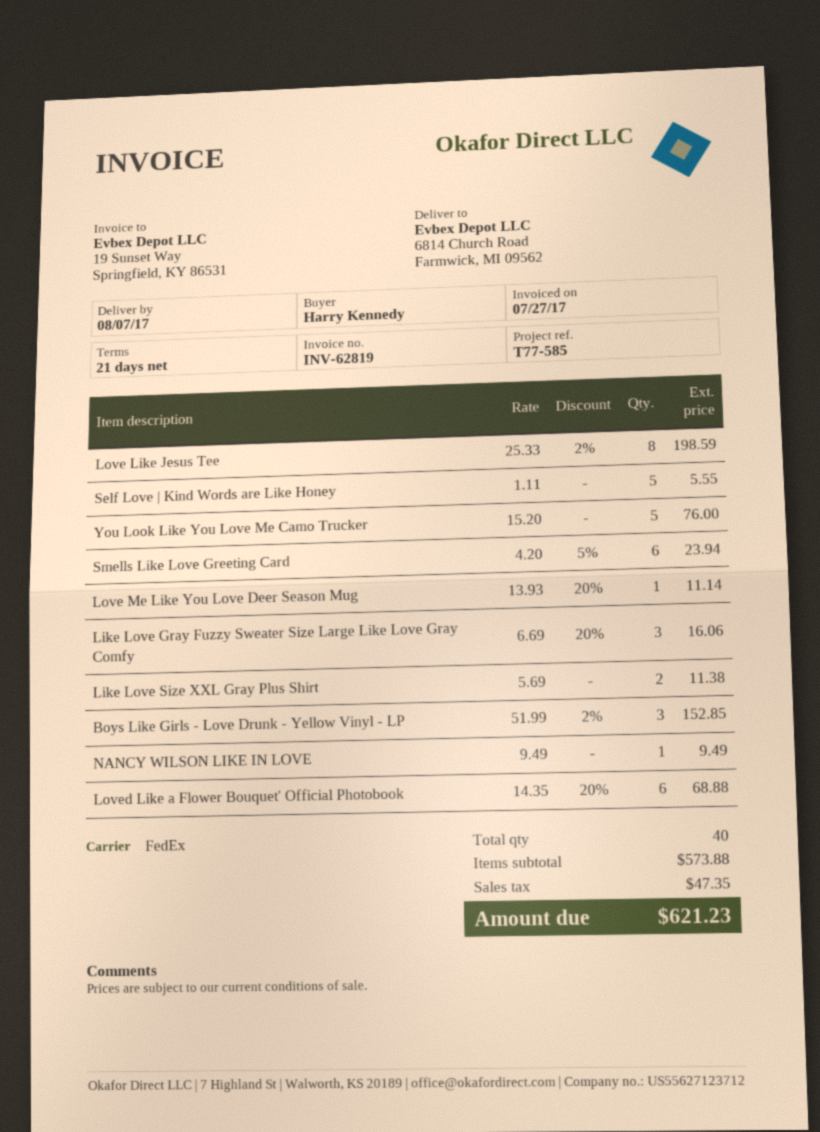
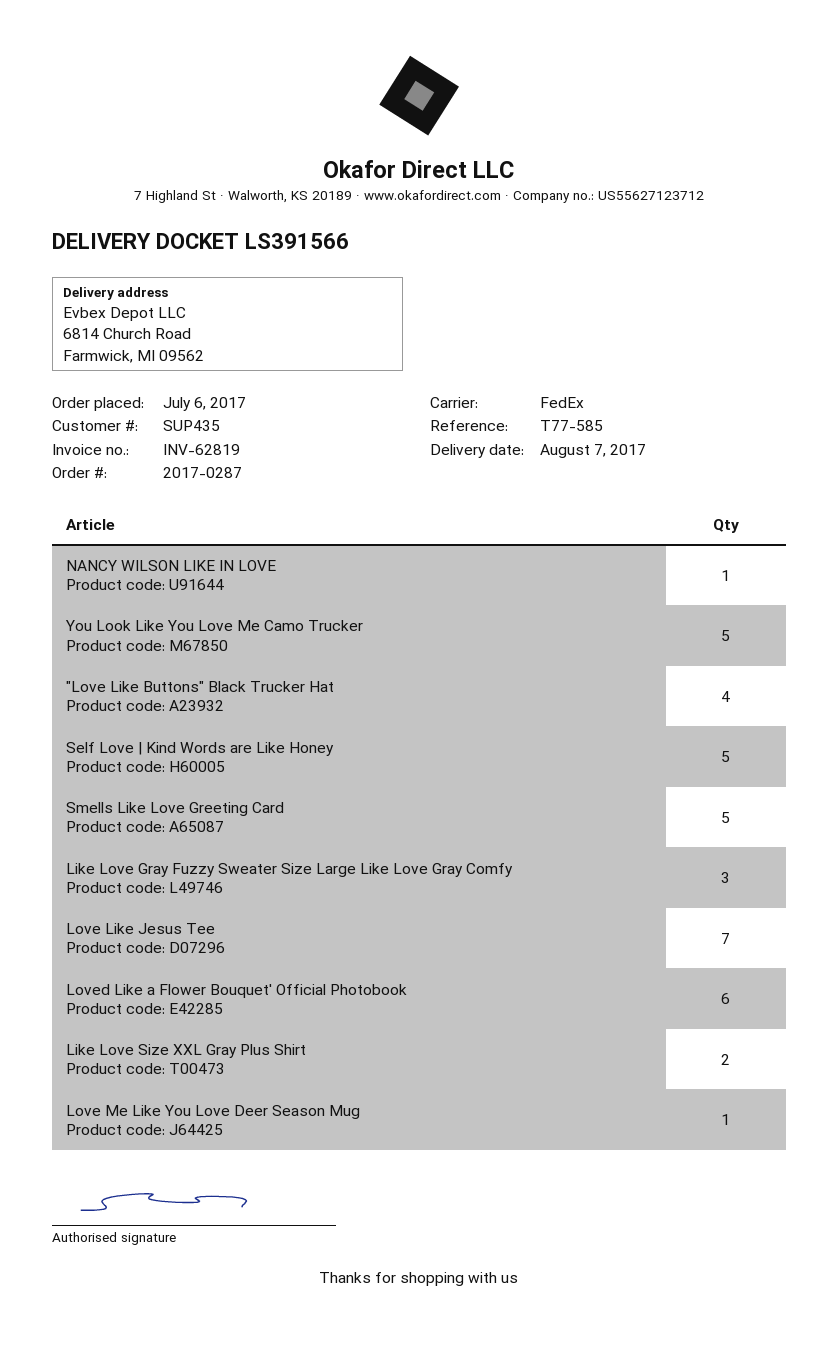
Love Like Jesus Tee: 8 -> 7
Smells Like Love Greeting Card: 6 -> 5
Boys Like Girls - Love Drunk - Yellow Vinyl - LP: 3 -> none
"Love Like Buttons" Black Trucker Hat: none -> 4

